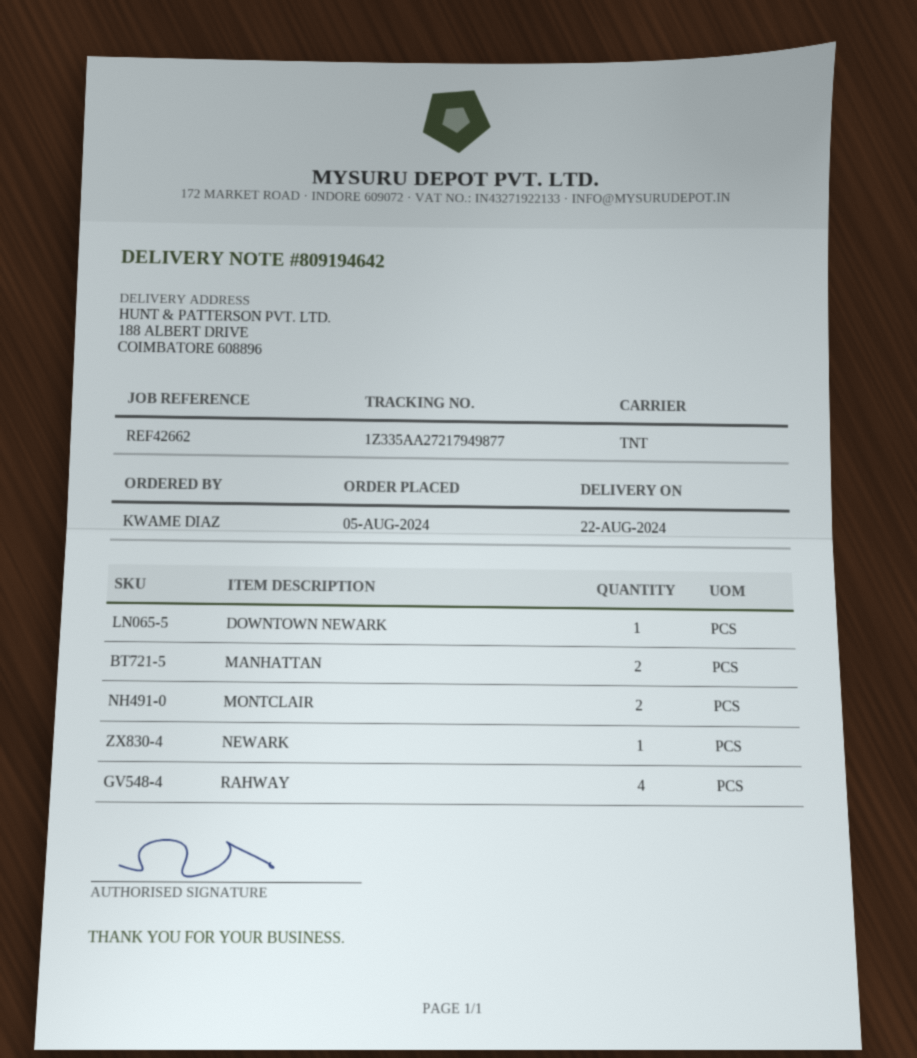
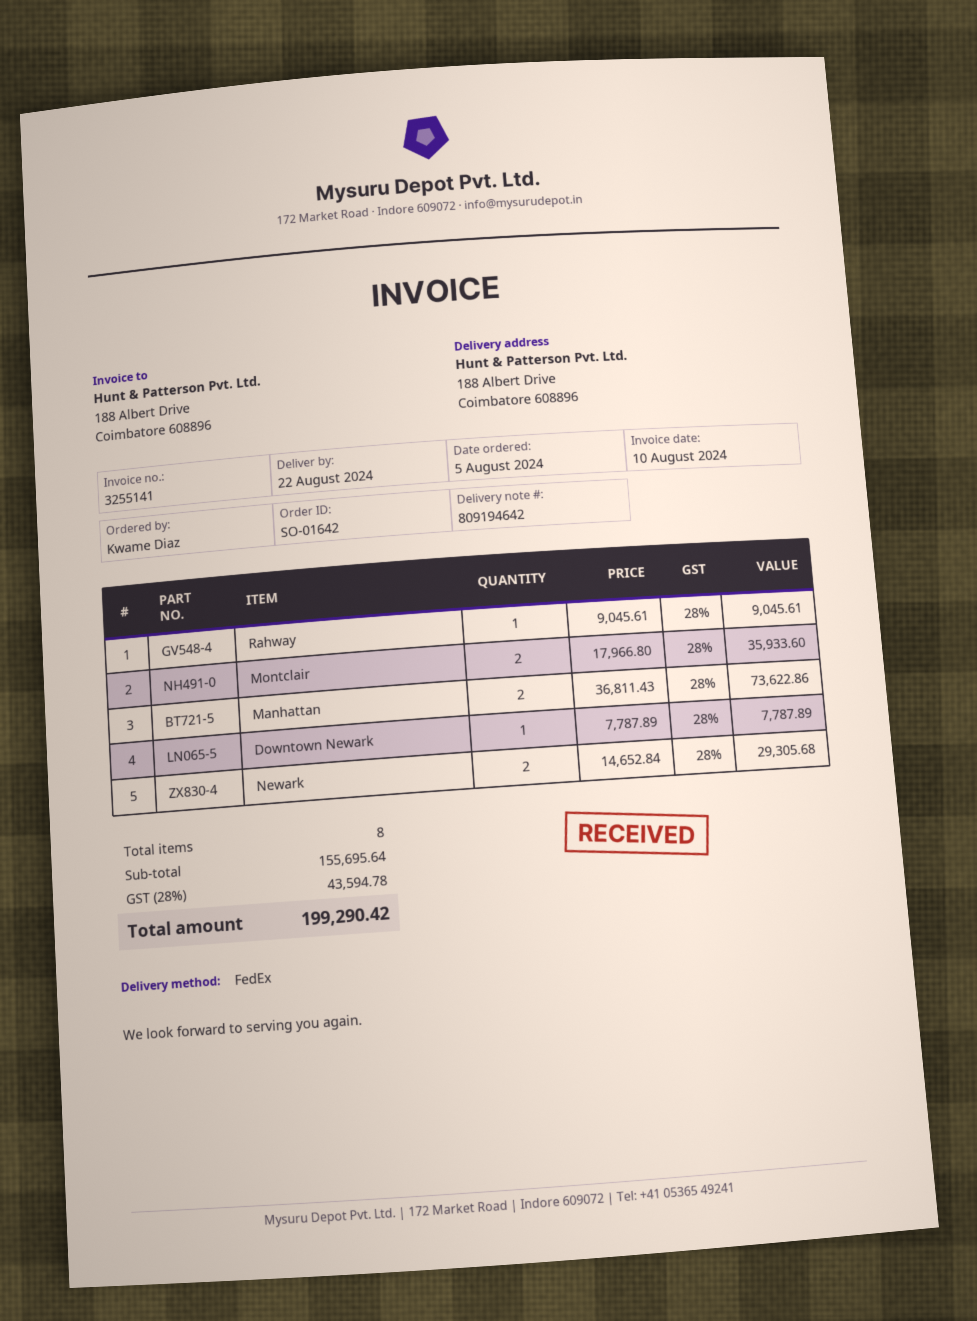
shipping method: TNT -> FedEx
NEWARK: 1 -> 2
RAHWAY: 4 -> 1

